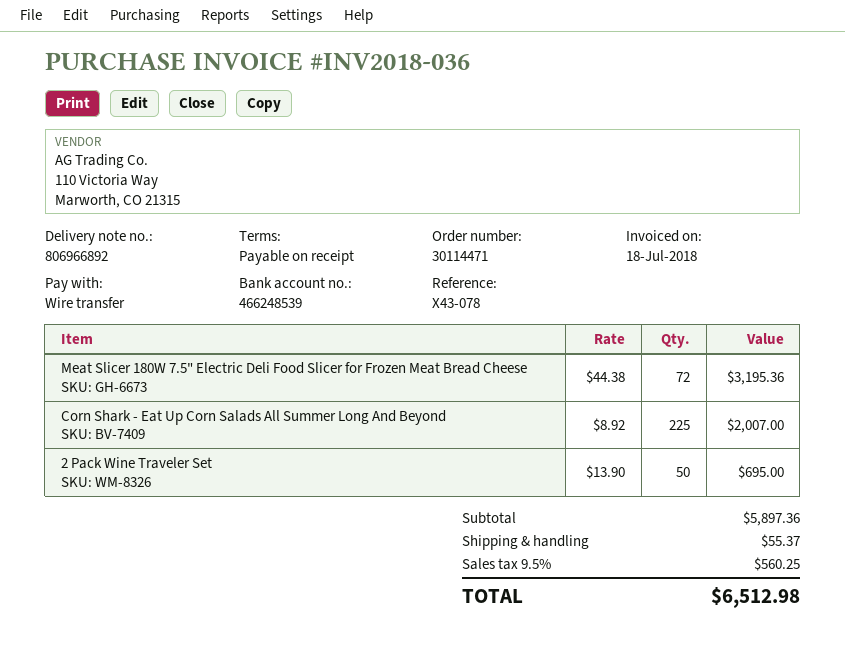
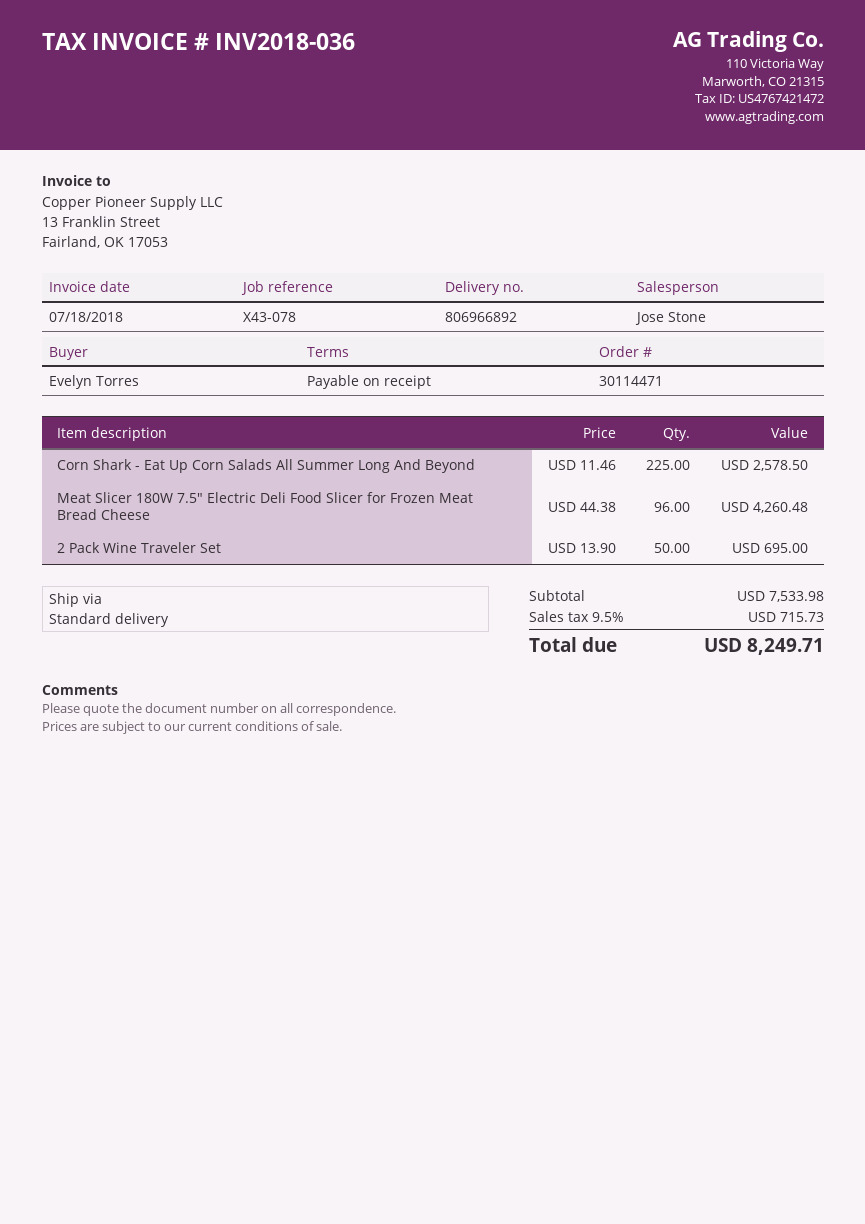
Meat Slicer 180W 7.5" Electric Deli Food Slicer for Frozen Meat Bread Cheese: 72 x 44.38 = 3195.36 -> 96 x 44.38 = 4260.48
Corn Shark - Eat Up Corn Salads All Summer Long And Beyond: 225 x 8.92 = 2007.00 -> 225 x 11.46 = 2578.50
subtotal: 5897.36 -> 7533.98
shipping: 55.37 -> none
tax: 9.5% = 560.25 -> 9.5% = 715.73
total: 6512.98 -> 8249.71

